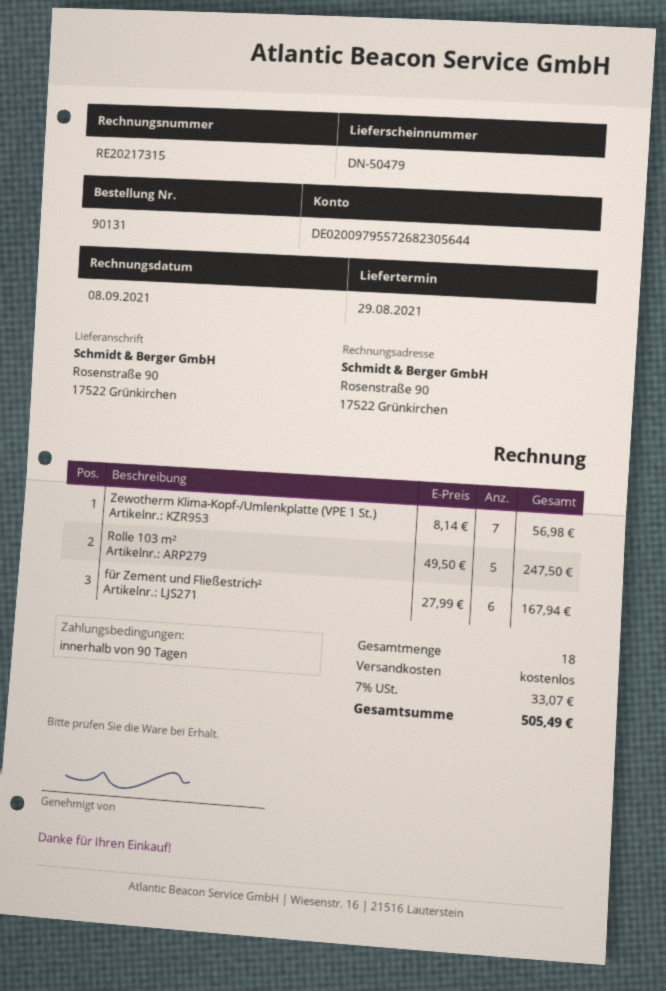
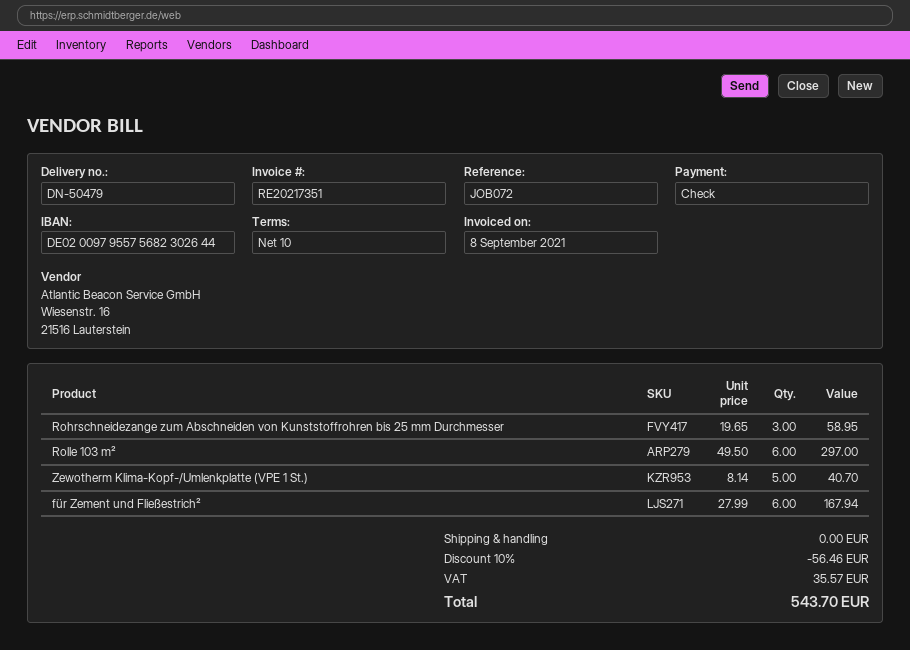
invoice number: RE20217315 -> RE20217351
payment terms: 90 days -> 10 days
bank account: DE02009795572682305644 -> DE02009795575682302644
Zewotherm Klima-Kopf-/Umlenkplatte (VPE 1 St.): 7 x 8.14 = 56.98 -> 5 x 8.14 = 40.70
Rolle 103 m²: 5 x 49.50 = 247.50 -> 6 x 49.50 = 297.00
Rohrschneidezange zum Abschneiden von Kunststoffrohren bis 25 mm Durchmesser: none -> 3 x 19.65 = 58.95
discount: none -> 10% = 56.46
tax: 33.07 -> 35.57
total: 505.49 -> 543.70

